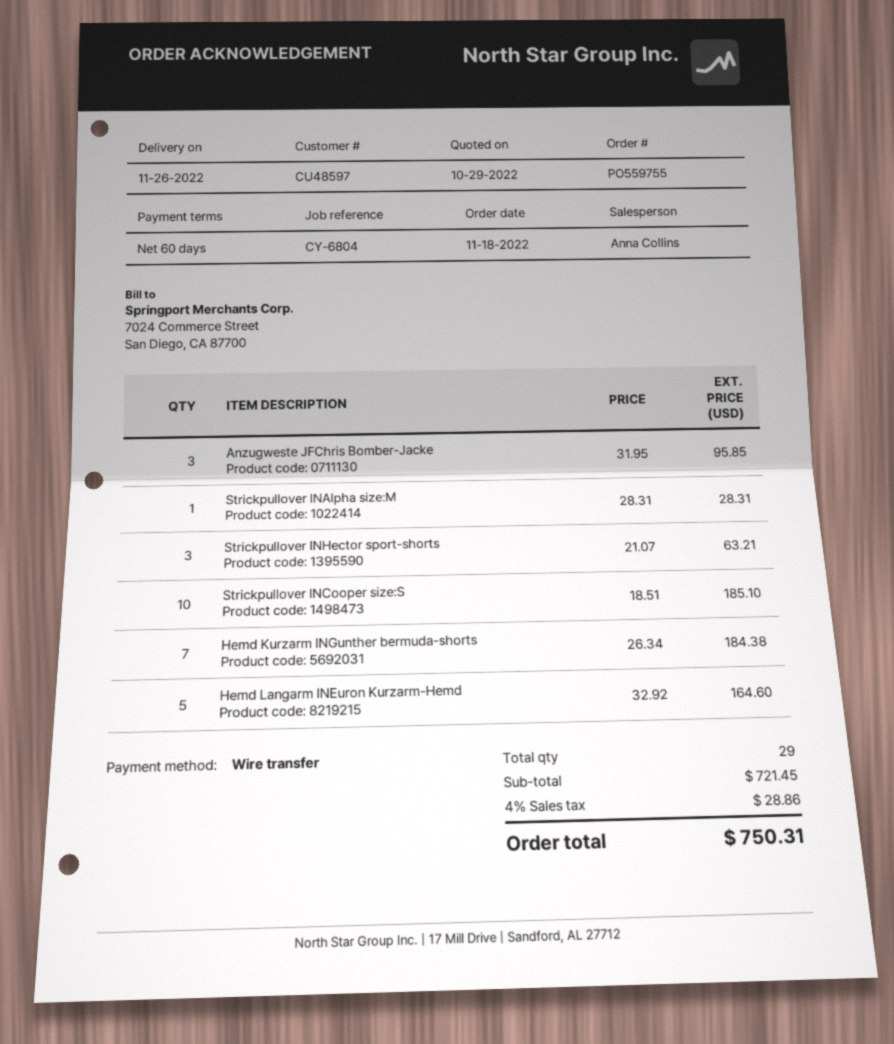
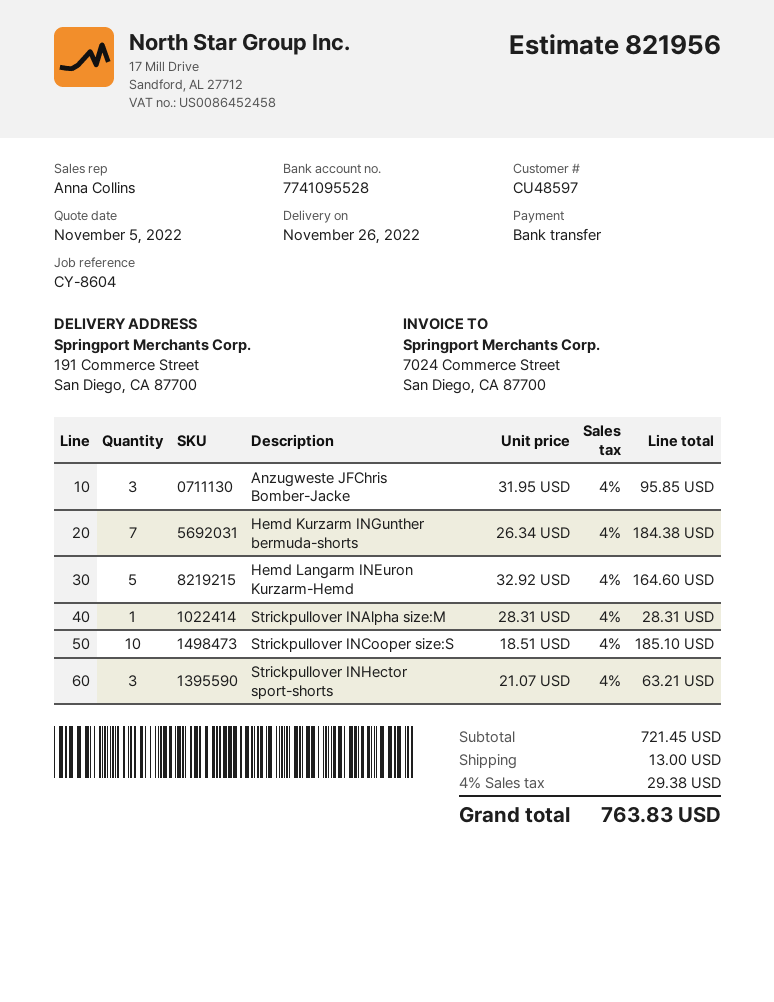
quote date: 2022-10-29 -> 2022-11-05
reference: CY-6804 -> CY-8604
shipping: none -> 13.00
tax: 4% = 28.86 -> 4% = 29.38
total: 750.31 -> 763.83

